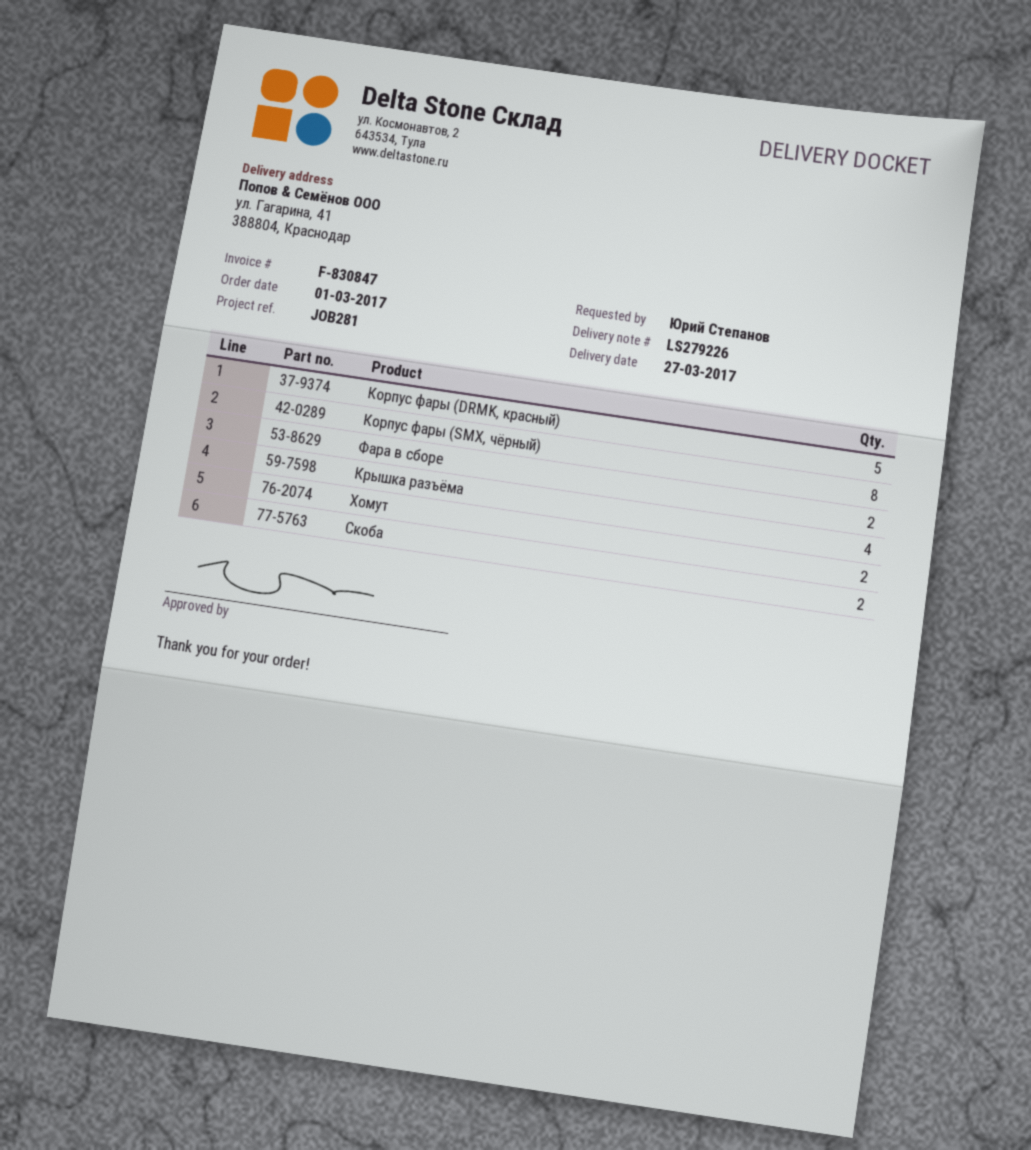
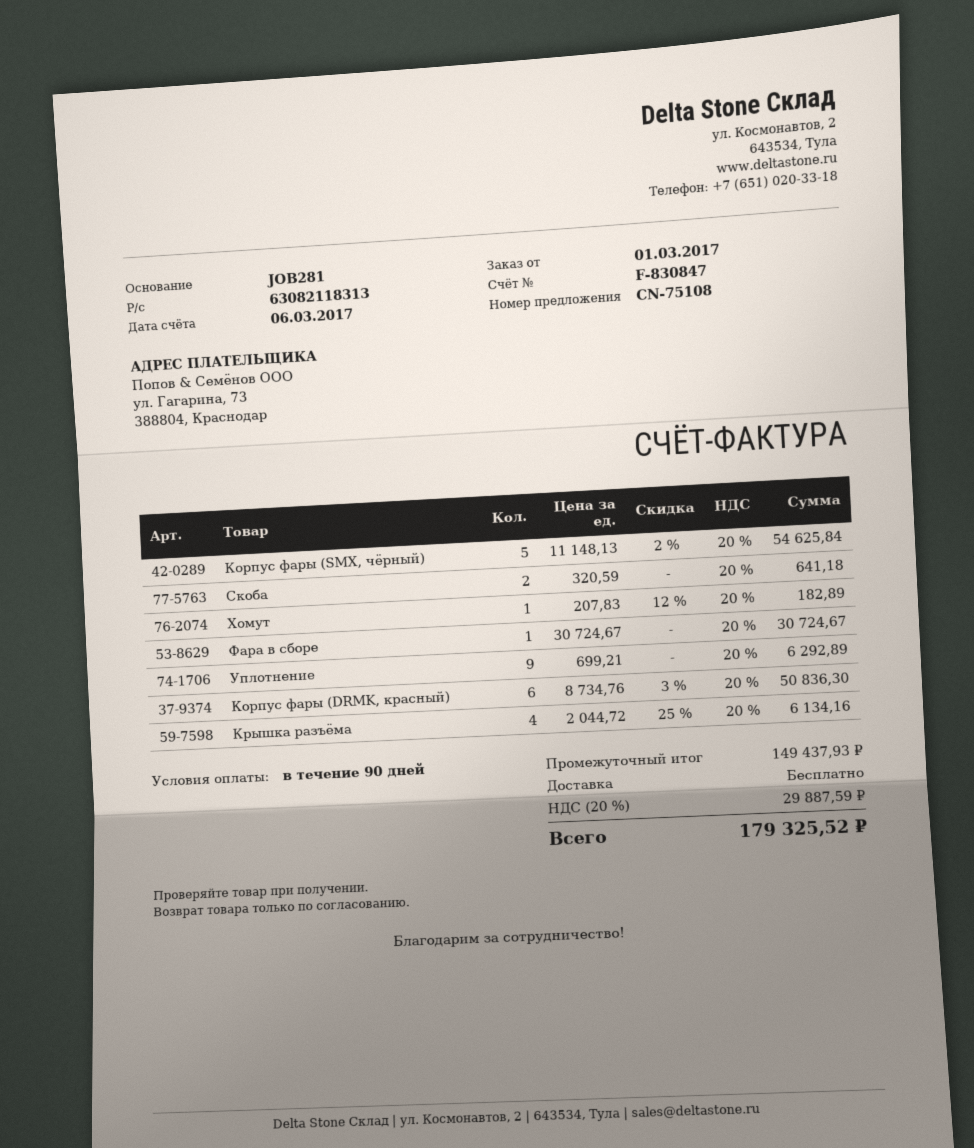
Корпус фары (DRMK, красный): 5 -> 6
Корпус фары (SMX, чёрный): 8 -> 5
Фара в сборе: 2 -> 1
Хомут: 2 -> 1
Уплотнение: none -> 9

